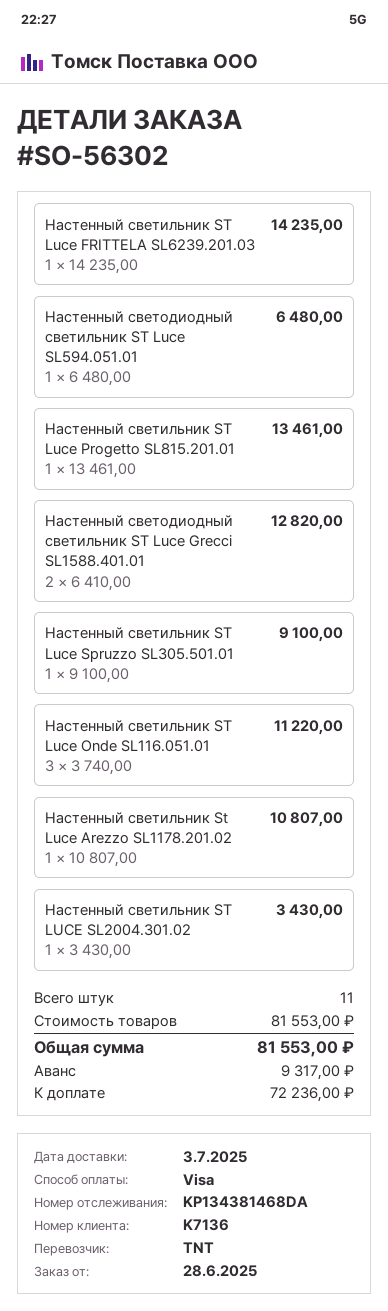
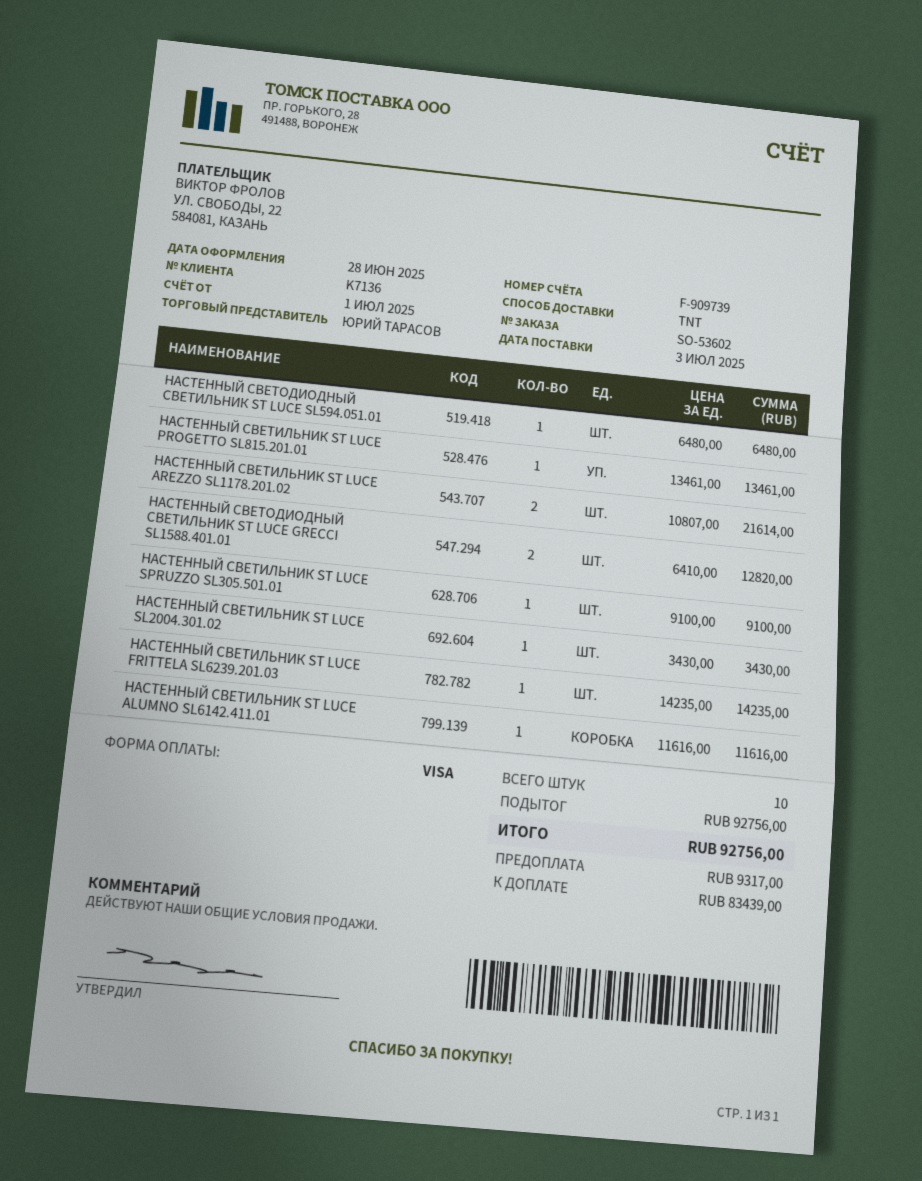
order number: SO-56302 -> SO-53602
Настенный светильник ST Luce Onde SL116.051.01: 3 x 3740.00 = 11220.00 -> none
Настенный светильник St Luce Arezzo SL1178.201.02: 1 x 10807.00 = 10807.00 -> 2 x 10807.00 = 21614.00
НАСТЕННЫЙ СВЕТИЛЬНИК ST LUCE ALUMNO SL6142.411.01: none -> 1 x 11616.00 = 11616.00
total quantity: 11 -> 10
subtotal: 81553.00 -> 92756.00
total: 81553.00 -> 92756.00
balance: 72236.00 -> 83439.00

